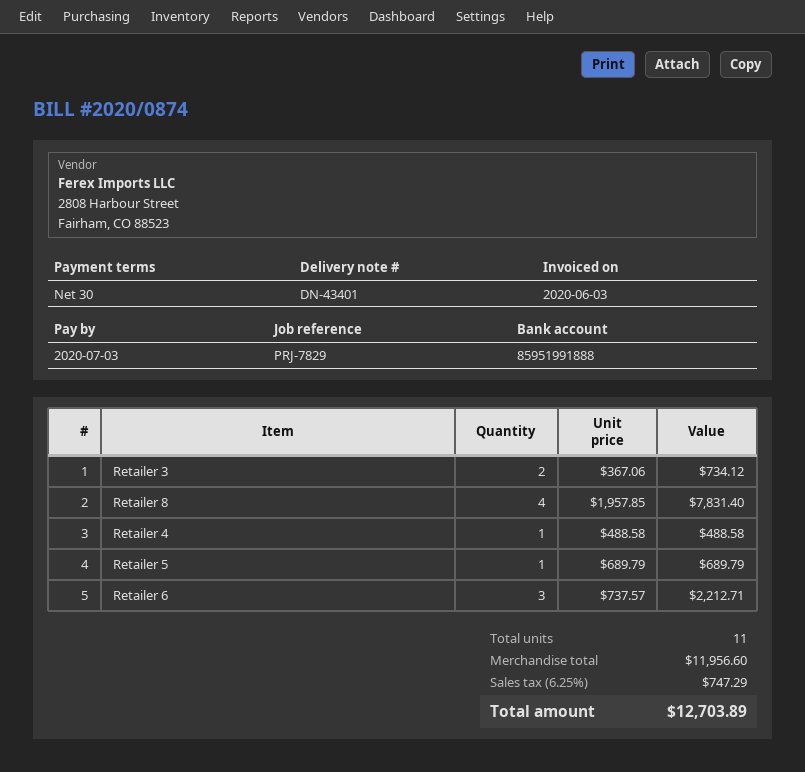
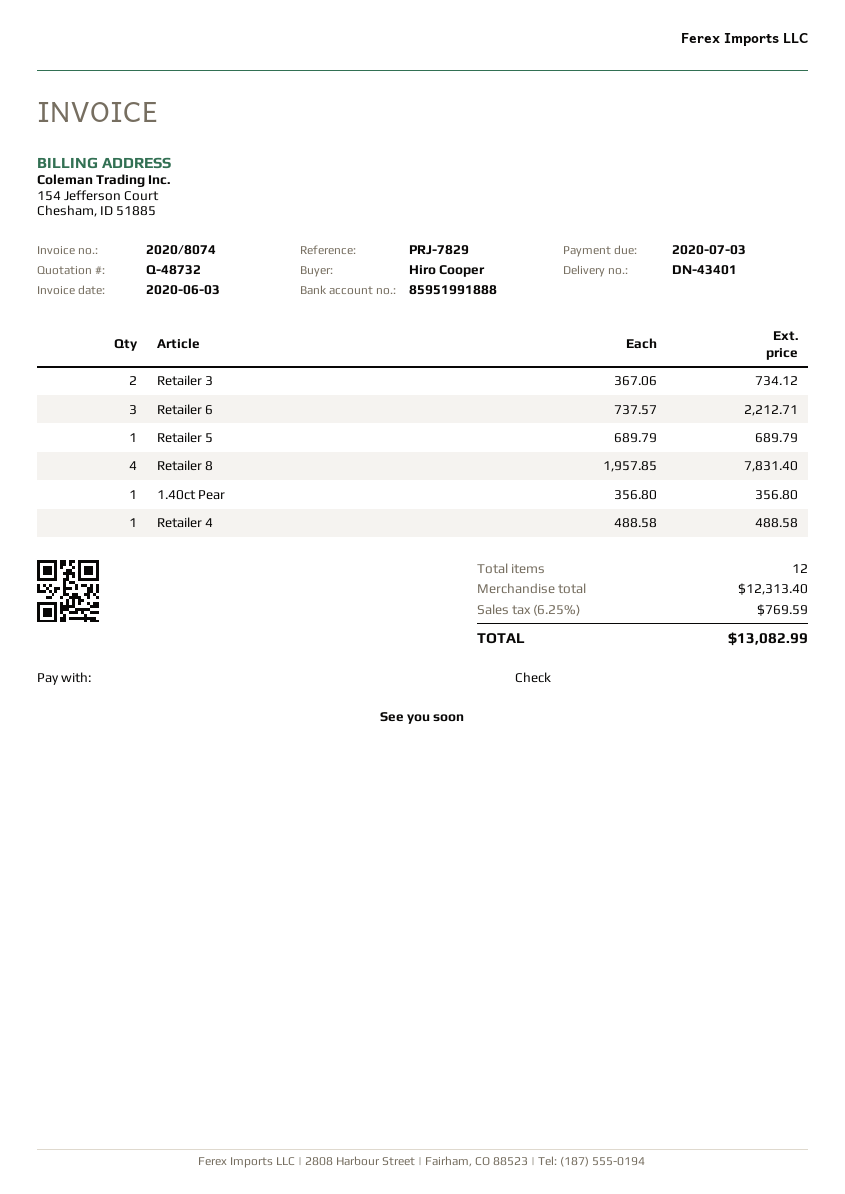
invoice number: 2020/0874 -> 2020/8074
1.40ct Pear: none -> 1 x 356.80 = 356.80
total quantity: 11 -> 12
subtotal: 11956.60 -> 12313.40
tax: 6.25% = 747.29 -> 6.25% = 769.59
total: 12703.89 -> 13082.99

